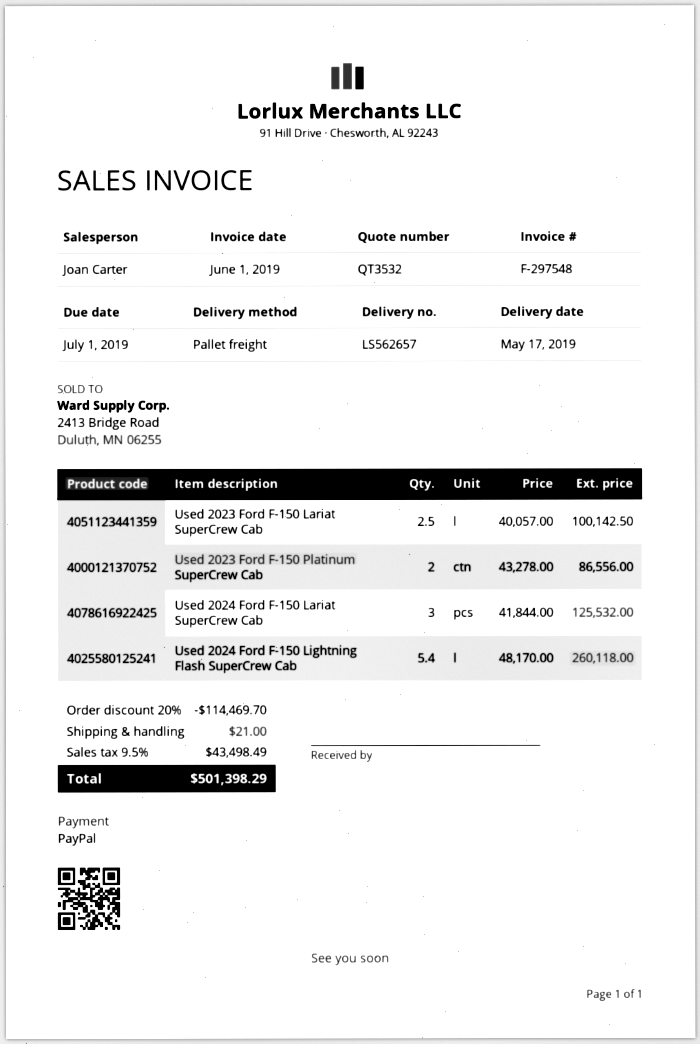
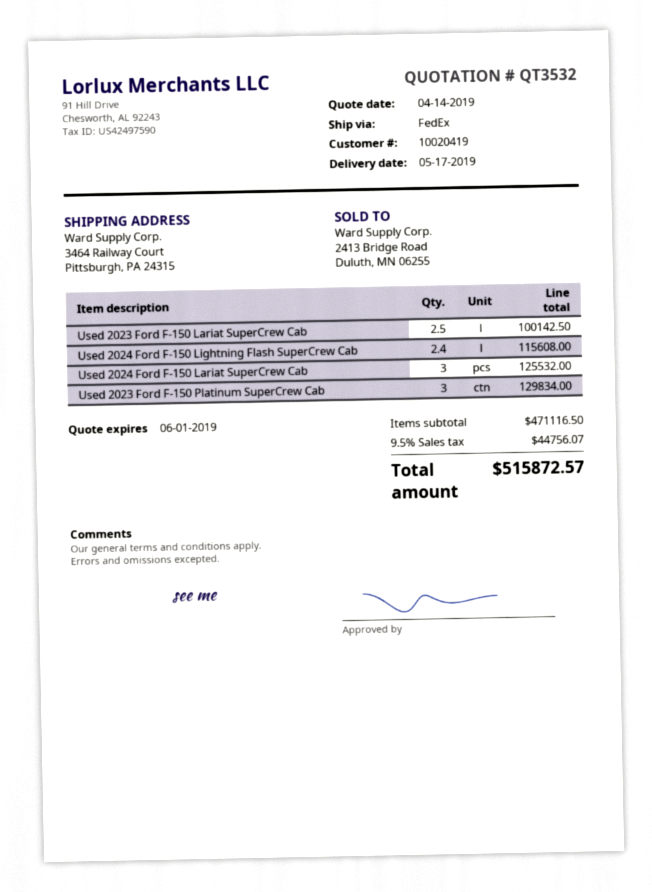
shipping method: pallet freight -> FedEx
Used 2023 Ford F-150 Platinum SuperCrew Cab: 2 for 86556.00 -> 3 for 129834.00
Used 2024 Ford F-150 Lightning Flash SuperCrew Cab: 5.4 for 260118.00 -> 2.4 for 115608.00
discount: 20% = 114469.70 -> none
shipping: 21.00 -> none
tax: 9.5% = 43498.49 -> 9.5% = 44756.07
total: 501398.29 -> 515872.57

